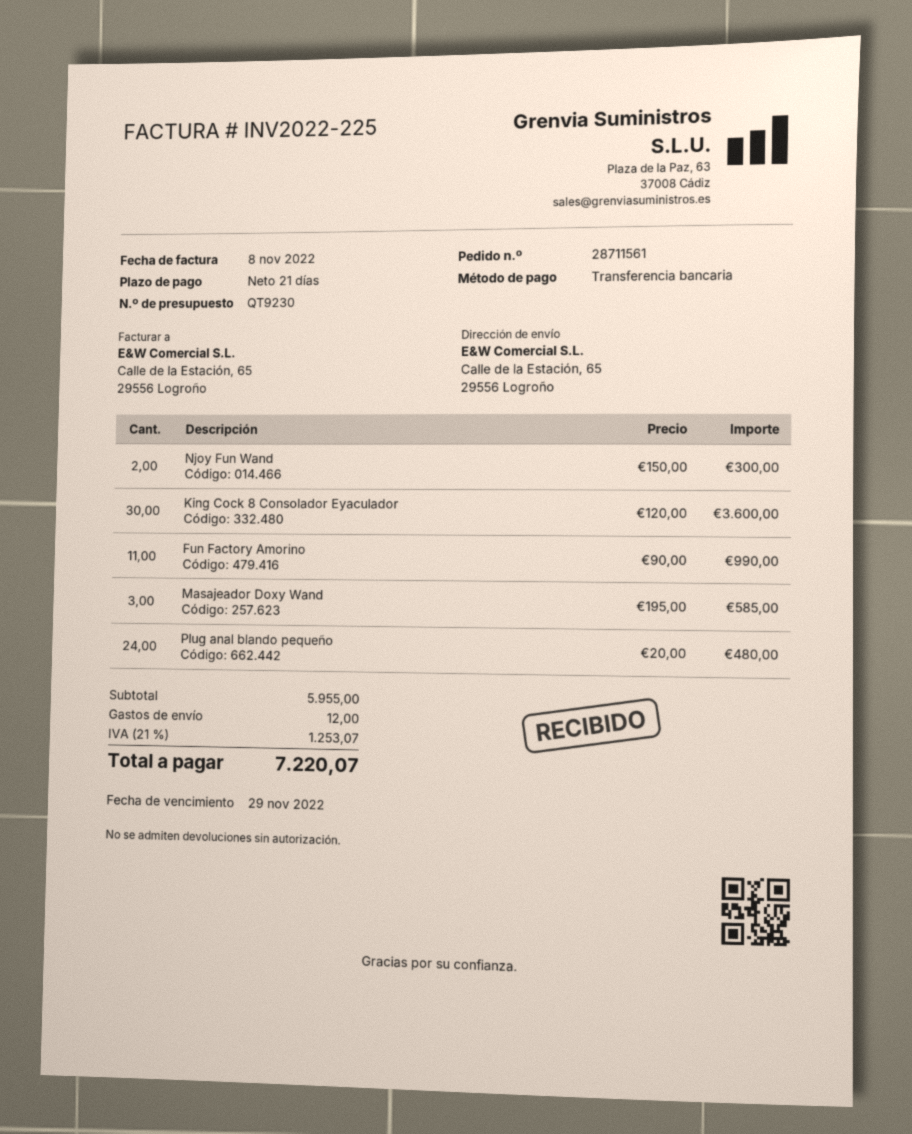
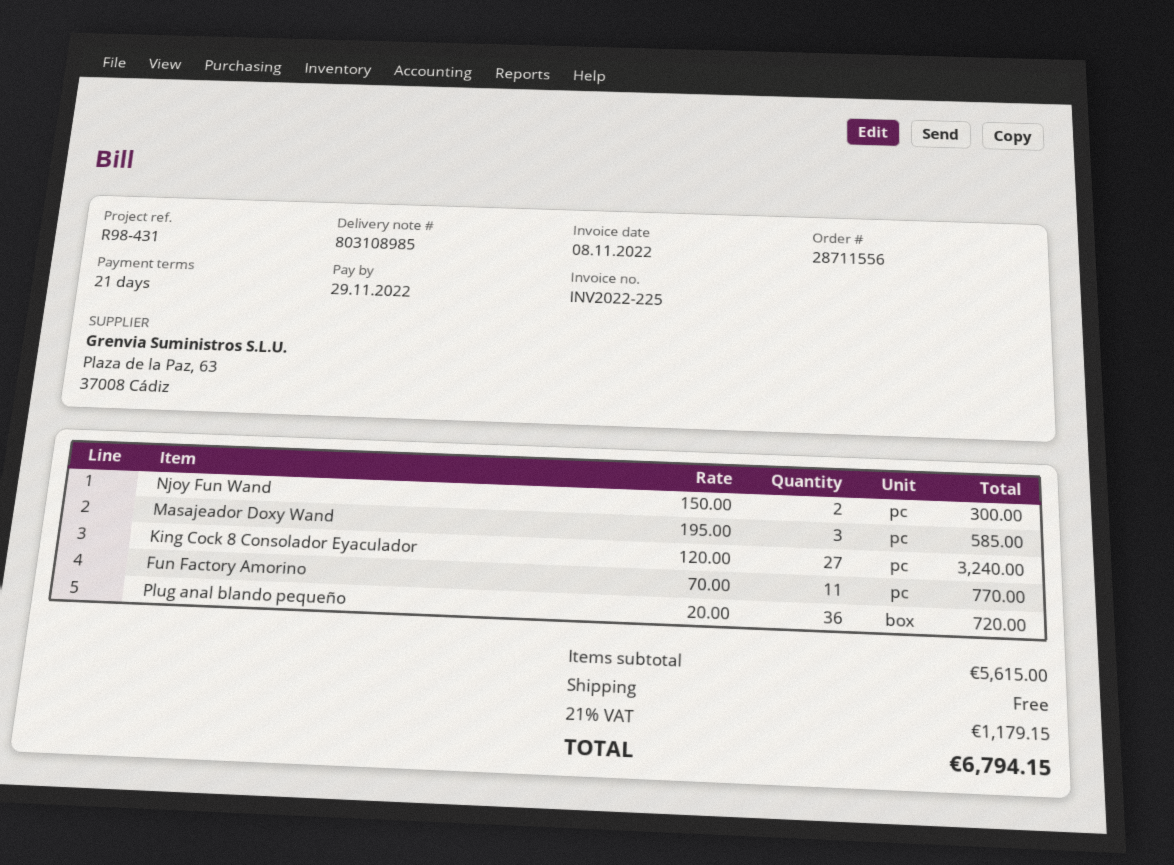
order number: 28711561 -> 28711556
King Cock 8 Consolador Eyaculador: 30 x 120.00 = 3600.00 -> 27 x 120.00 = 3240.00
Fun Factory Amorino: 11 x 90.00 = 990.00 -> 11 x 70.00 = 770.00
Plug anal blando pequeño: 24 x 20.00 = 480.00 -> 36 x 20.00 = 720.00
subtotal: 5955.00 -> 5615.00
shipping: 12.00 -> 0.00
tax: 21% = 1253.07 -> 21% = 1179.15
total: 7220.07 -> 6794.15

